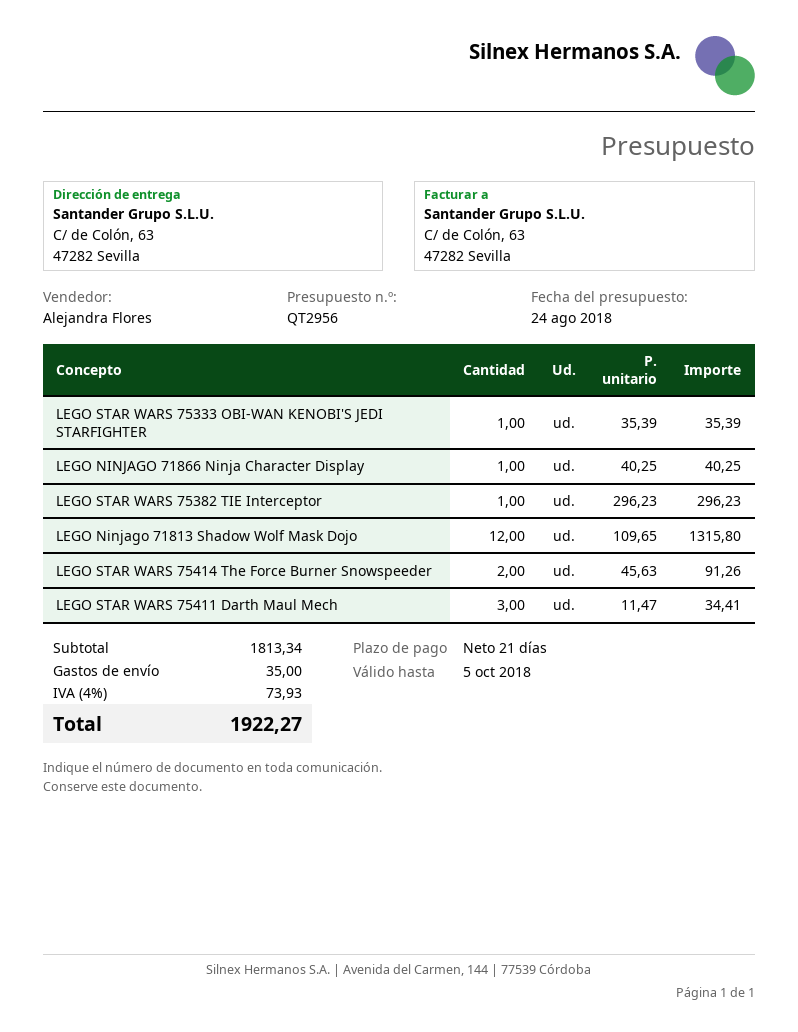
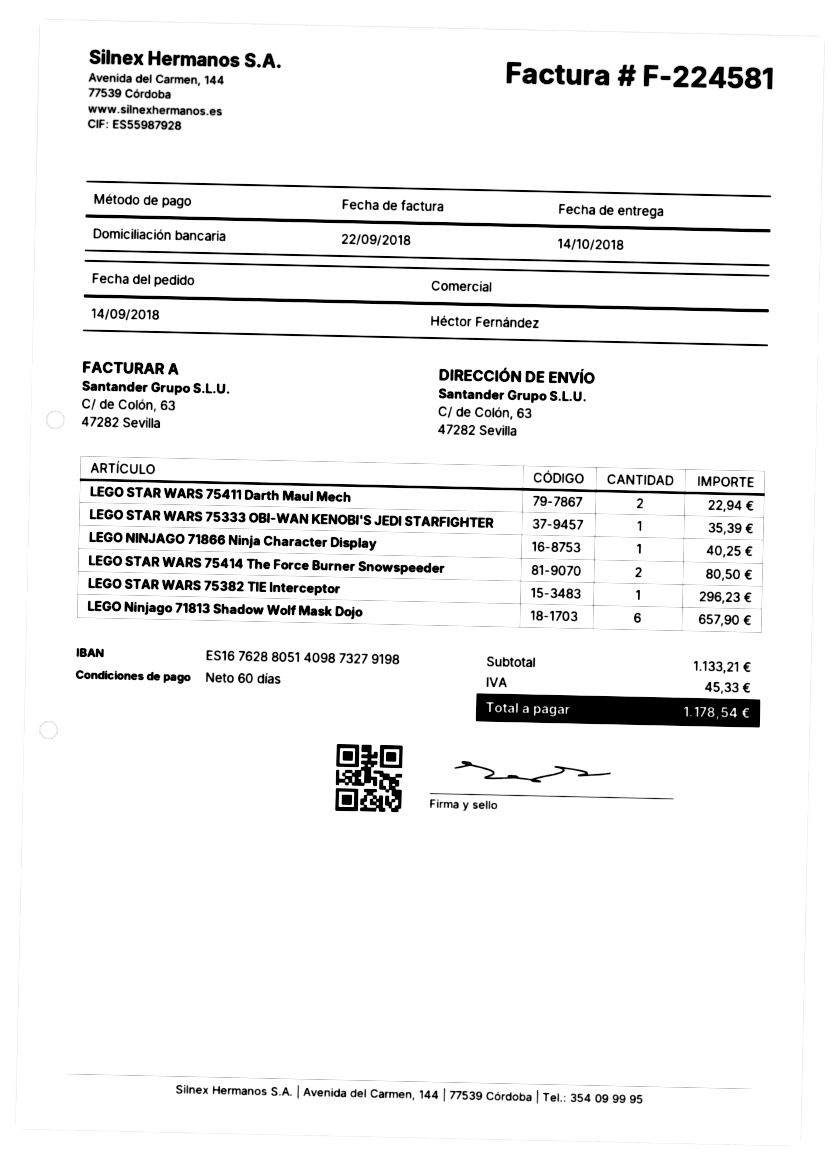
payment terms: 21 days -> 60 days
sales rep: Alejandra Flores -> Héctor Fernández
LEGO Ninjago 71813 Shadow Wolf Mask Dojo: 12 for 1315.80 -> 6 for 657.90
LEGO STAR WARS 75414 The Force Burner Snowspeeder: 2 for 91.26 -> 2 for 80.50
LEGO STAR WARS 75411 Darth Maul Mech: 3 for 34.41 -> 2 for 22.94
subtotal: 1813.34 -> 1133.21
shipping: 35.00 -> none
tax: 73.93 -> 45.33
total: 1922.27 -> 1178.54

